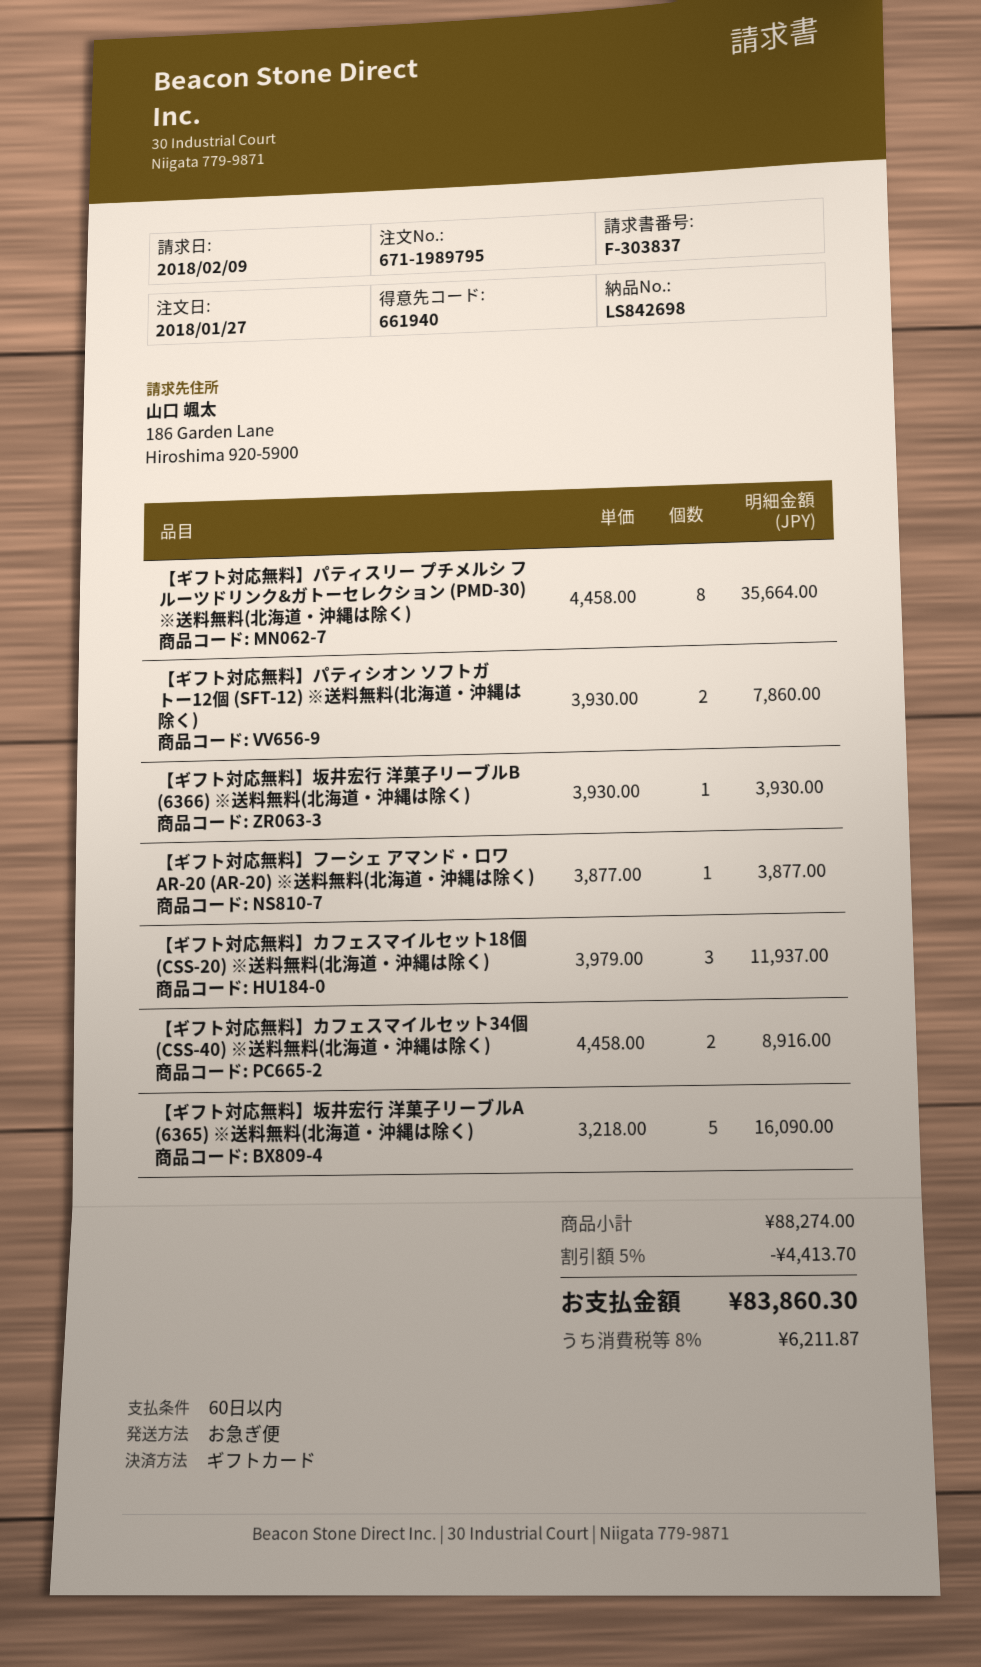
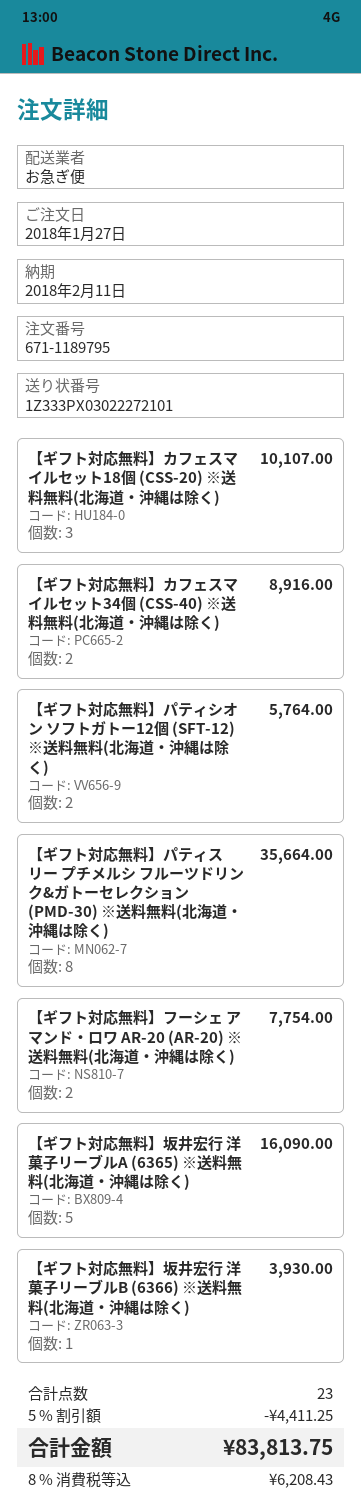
order number: 671-1989795 -> 671-1189795
【ギフト対応無料】パティシオン ソフトガトー12個 (SFT-12) ※送料無料(北海道・沖縄は除く): 2 for 7860.00 -> 2 for 5764.00
【ギフト対応無料】フーシェ アマンド・ロワ AR-20 (AR-20) ※送料無料(北海道・沖縄は除く): 1 for 3877.00 -> 2 for 7754.00
【ギフト対応無料】カフェスマイルセット18個 (CSS-20) ※送料無料(北海道・沖縄は除く): 3 for 11937.00 -> 3 for 10107.00
discount: 5% = 4413.70 -> 5% = 4411.25
tax: 8% = 6211.87 -> 8% = 6208.43
total: 83860.30 -> 83813.75

